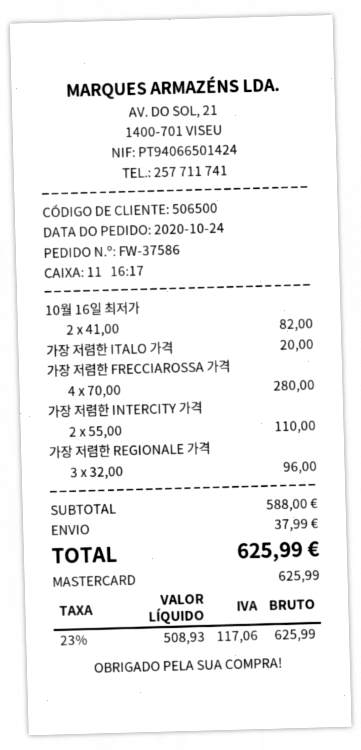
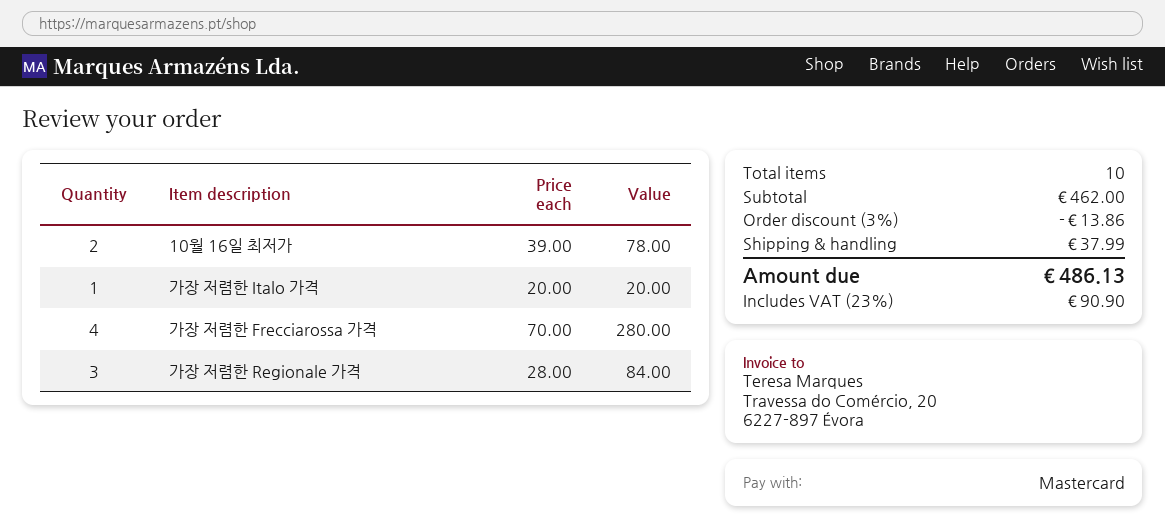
10월 16일 최저가: 2 x 41.00 = 82.00 -> 2 x 39.00 = 78.00
가장 저렴한 INTERCITY 가격: 2 x 55.00 = 110.00 -> none
가장 저렴한 REGIONALE 가격: 3 x 32.00 = 96.00 -> 3 x 28.00 = 84.00
subtotal: 588.00 -> 462.00
discount: none -> 3% = 13.86
tax: 23% = 117.06 -> 23% = 90.90
total: 625.99 -> 486.13

